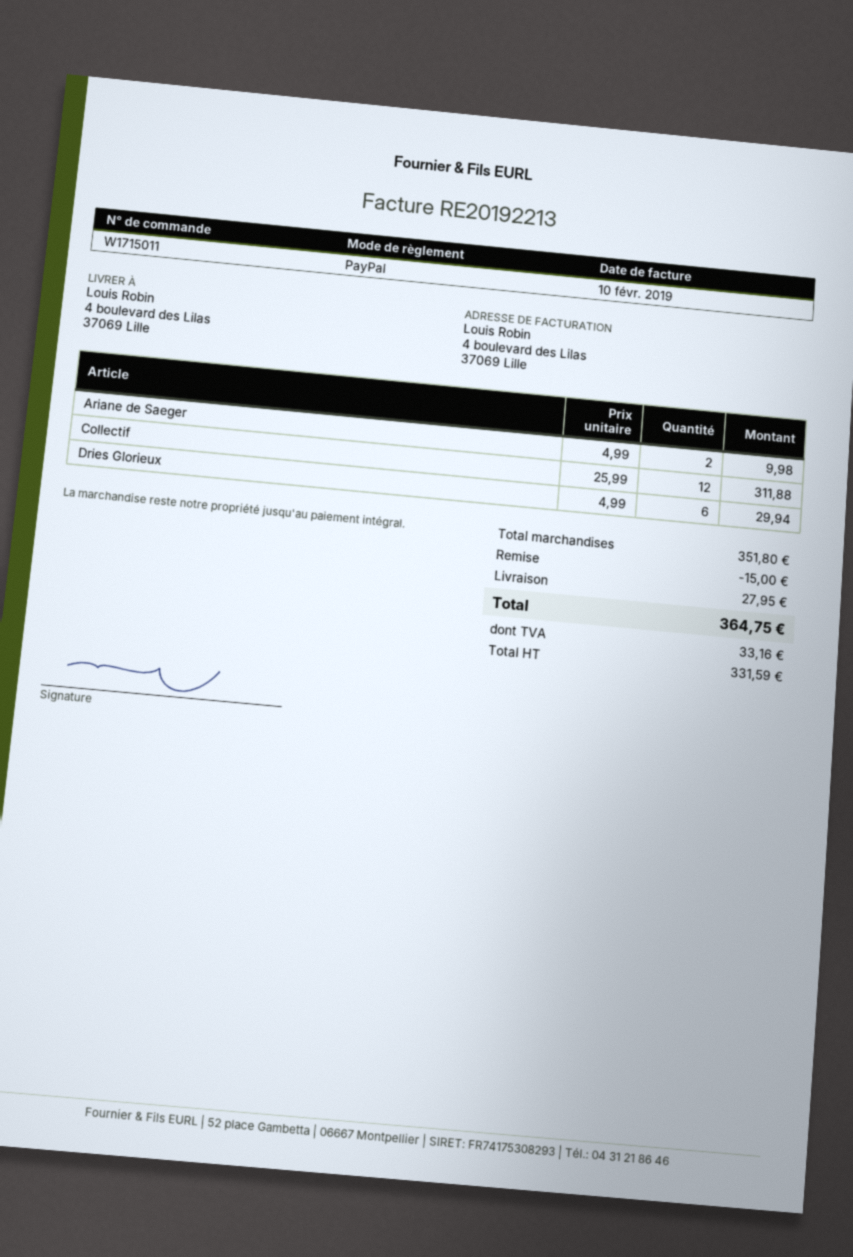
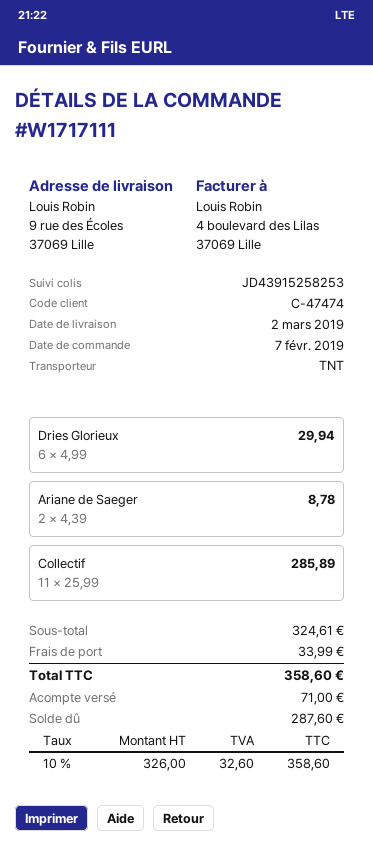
order number: W1715011 -> W1717111
ship to: 4 boulevard des Lilas, 37069 Lille -> 9 rue des Écoles, 37069 Lille
Ariane de Saeger: 2 x 4.99 = 9.98 -> 2 x 4.39 = 8.78
Collectif: 12 x 25.99 = 311.88 -> 11 x 25.99 = 285.89
subtotal: 351.80 -> 324.61
discount: 15.00 -> none
shipping: 27.95 -> 33.99
net: 331.59 -> 326.00
tax: 33.16 -> 32.60
total: 364.75 -> 358.60

